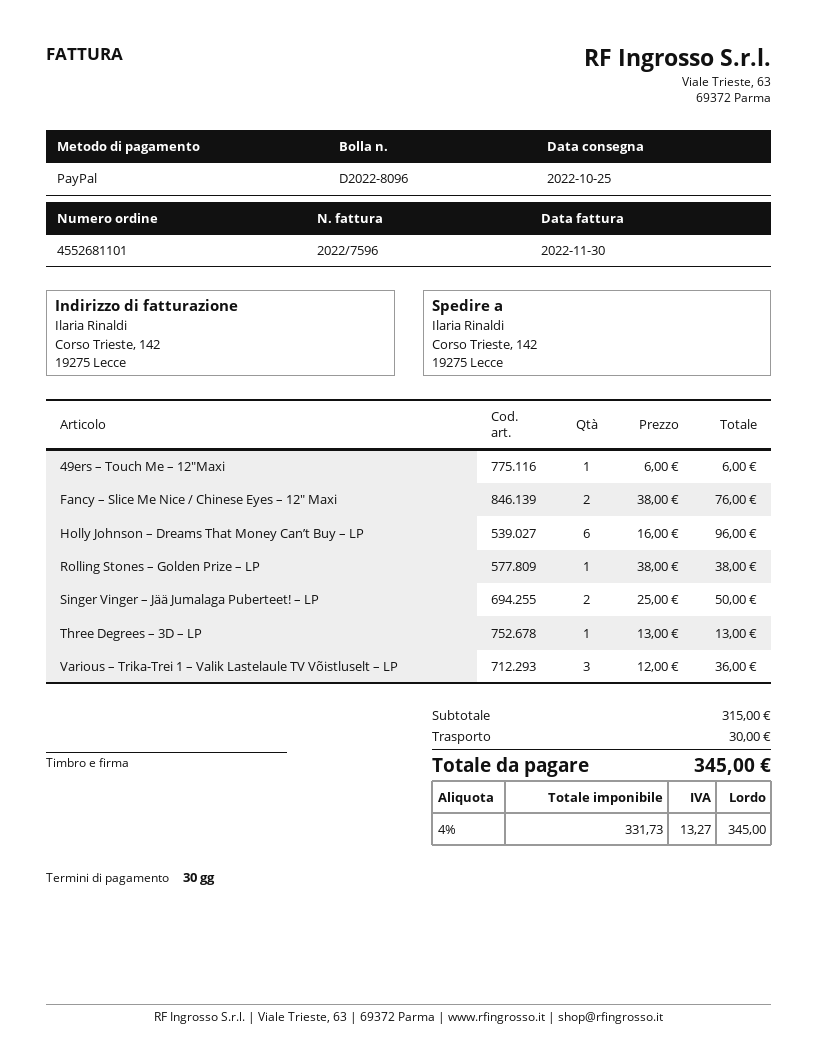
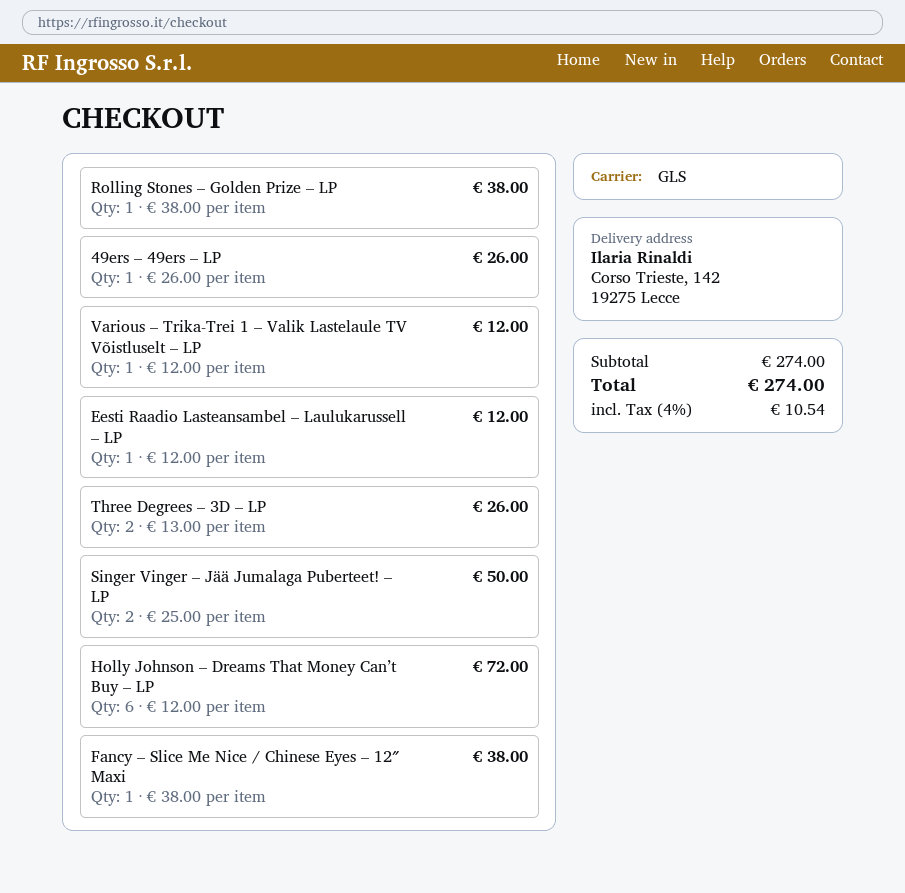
49ers – Touch Me – 12″Maxi: 1 x 6.00 = 6.00 -> none
Fancy – Slice Me Nice / Chinese Eyes – 12″ Maxi: 2 x 38.00 = 76.00 -> 1 x 38.00 = 38.00
Holly Johnson – Dreams That Money Can’t Buy – LP: 6 x 16.00 = 96.00 -> 6 x 12.00 = 72.00
Three Degrees – 3D – LP: 1 x 13.00 = 13.00 -> 2 x 13.00 = 26.00
Various – Trika-Trei 1 – Valik Lastelaule TV Võistluselt – LP: 3 x 12.00 = 36.00 -> 1 x 12.00 = 12.00
49ers – 49ers – LP: none -> 1 x 26.00 = 26.00
Eesti Raadio Lasteansambel – Laulukarussell – LP: none -> 1 x 12.00 = 12.00
subtotal: 315.00 -> 274.00
shipping: 30.00 -> none
tax: 4% = 13.27 -> 4% = 10.54
total: 345.00 -> 274.00

